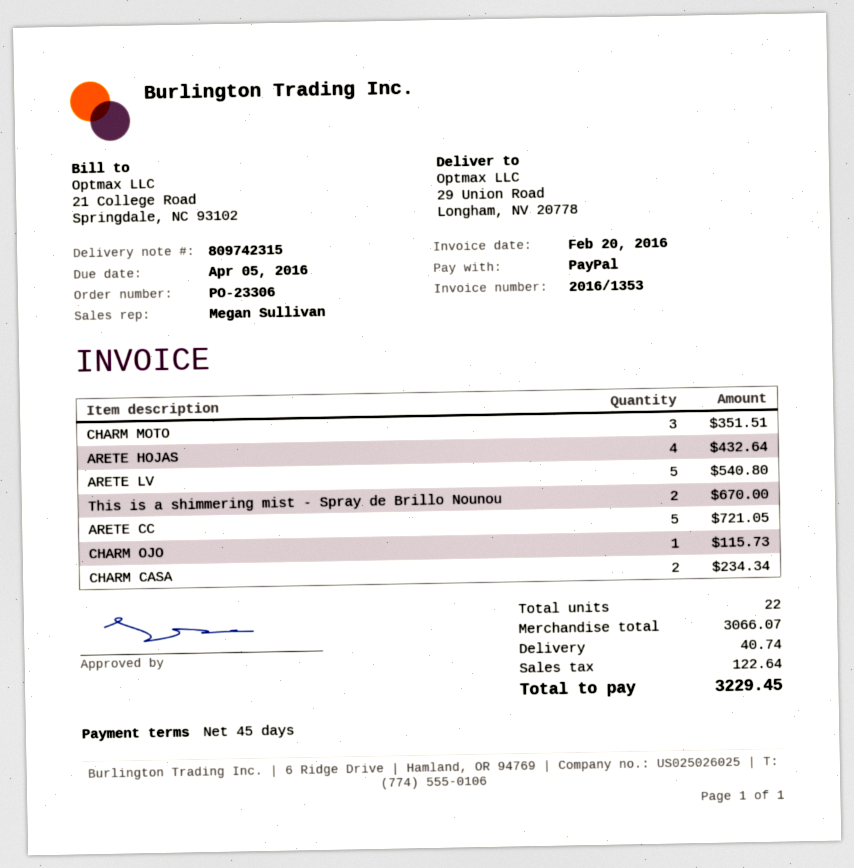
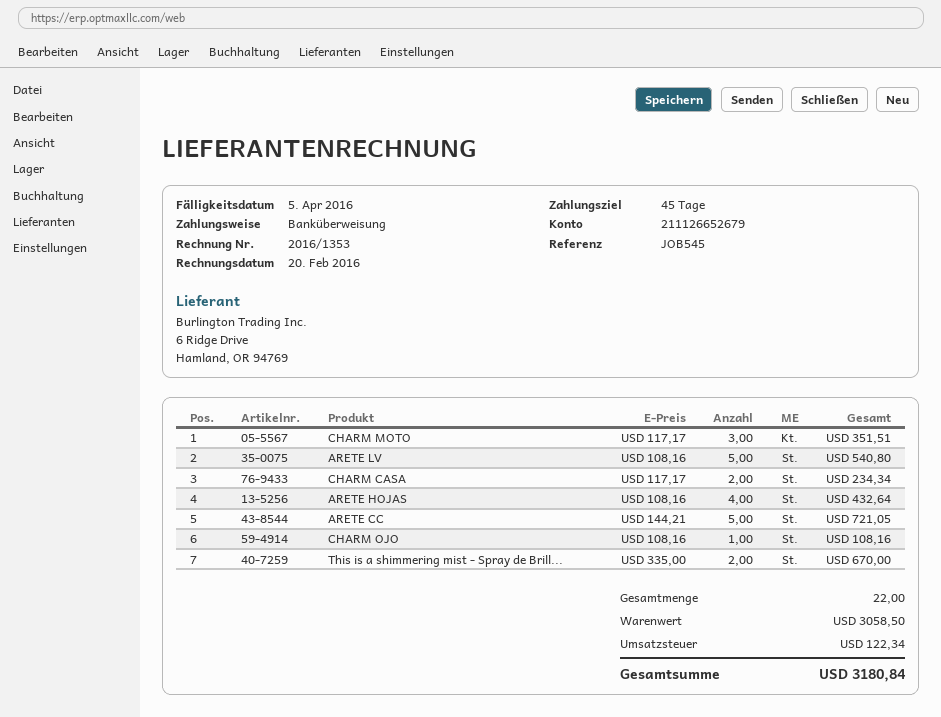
payment method: PayPal -> bank transfer
CHARM OJO: 1 for 115.73 -> 1 for 108.16
subtotal: 3066.07 -> 3058.50
shipping: 40.74 -> none
tax: 122.64 -> 122.34
total: 3229.45 -> 3180.84

